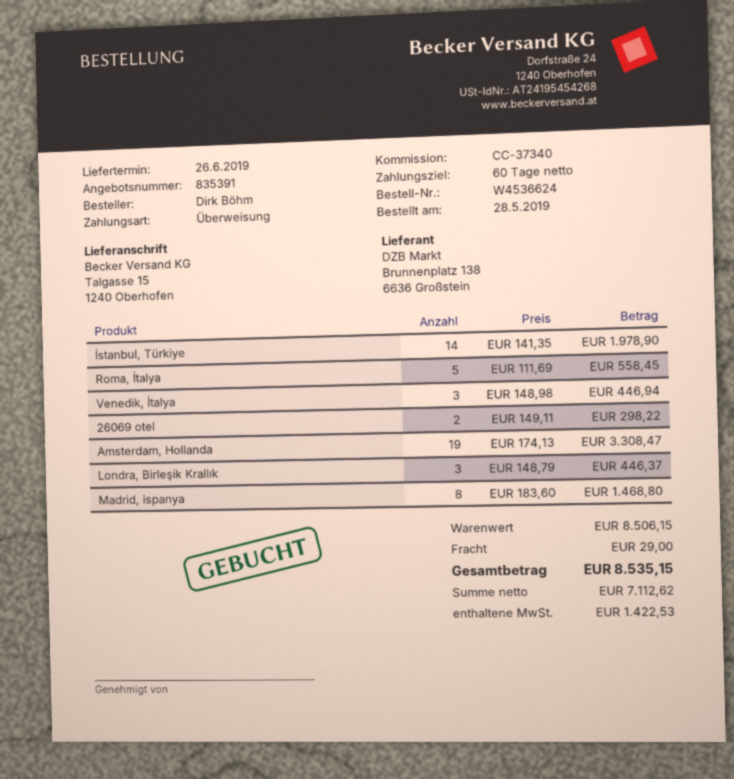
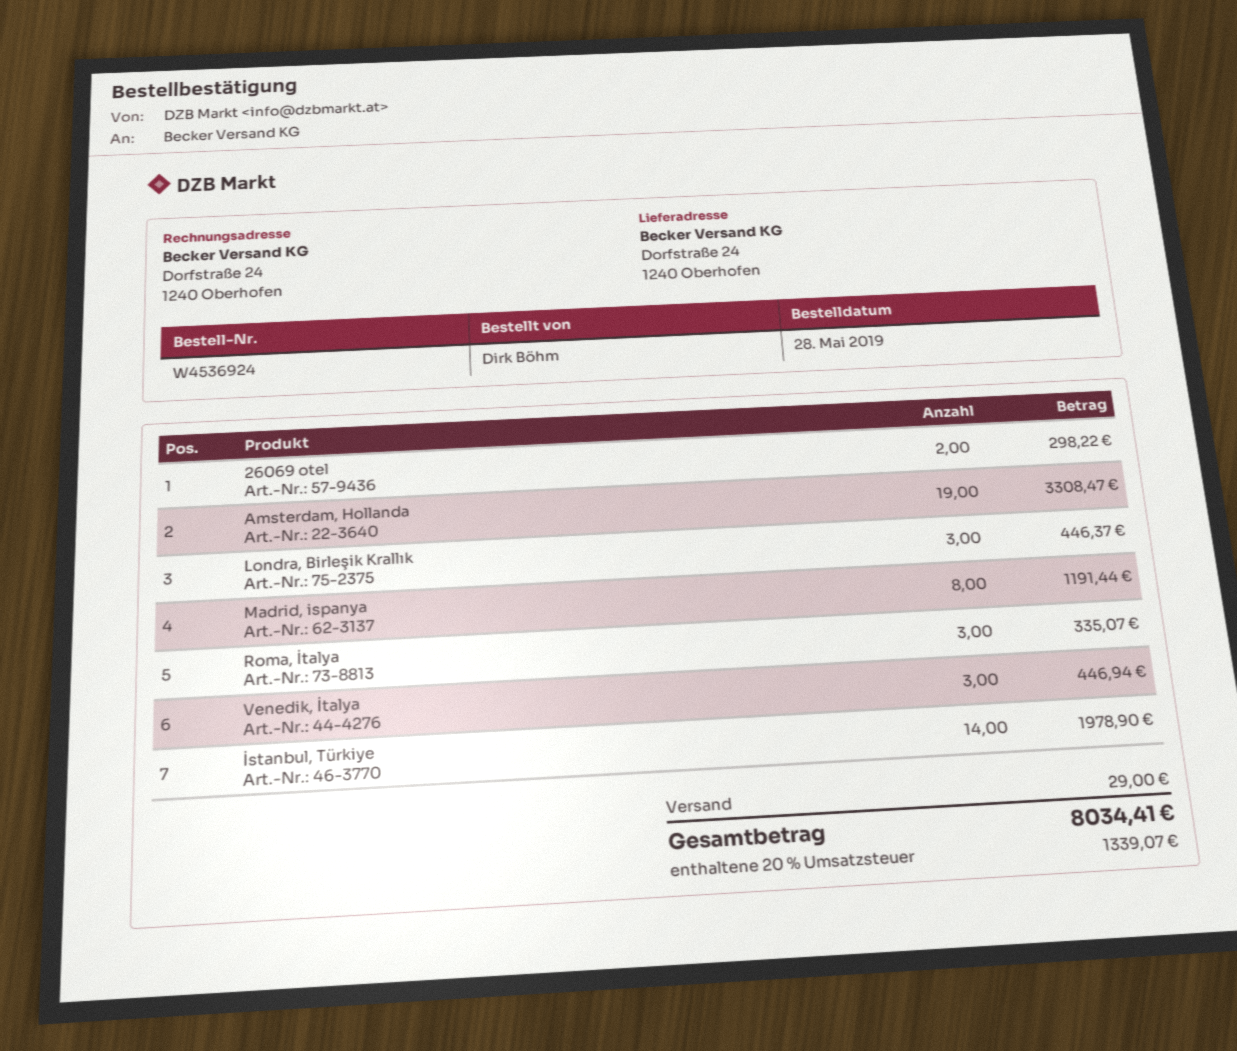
order number: W4536624 -> W4536924
ship to: Talgasse 15, 1240 Oberhofen -> Dorfstraße 24, 1240 Oberhofen
Roma, İtalya: 5 for 558.45 -> 3 for 335.07
Madrid, ispanya: 8 for 1468.80 -> 8 for 1191.44
tax: 1422.53 -> 1339.07
total: 8535.15 -> 8034.41

